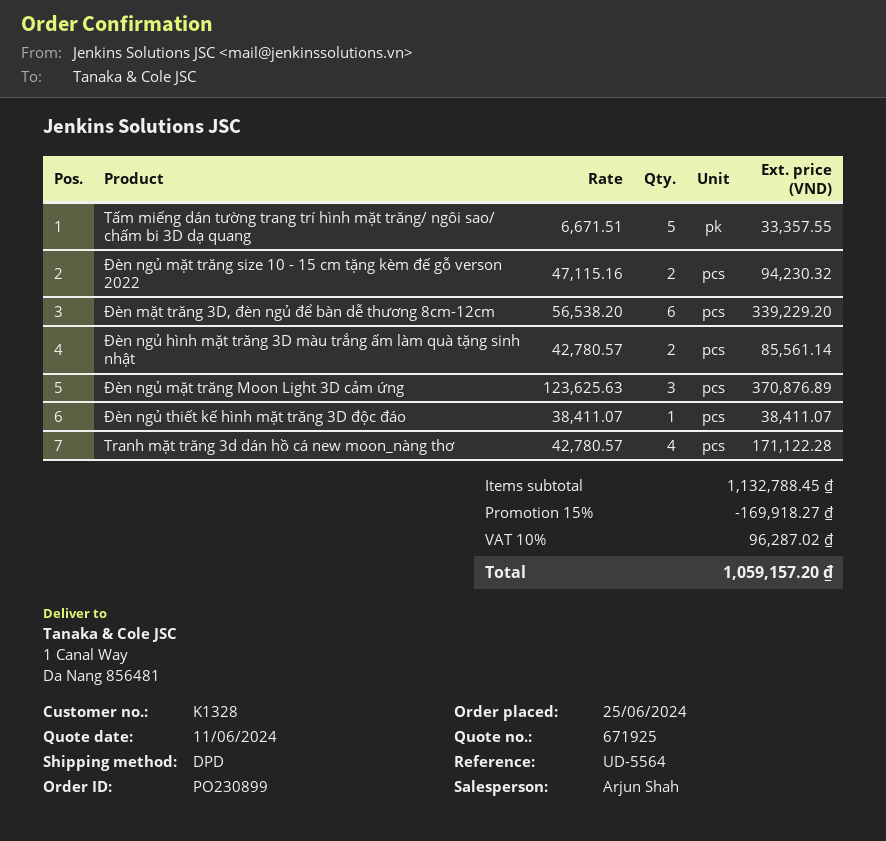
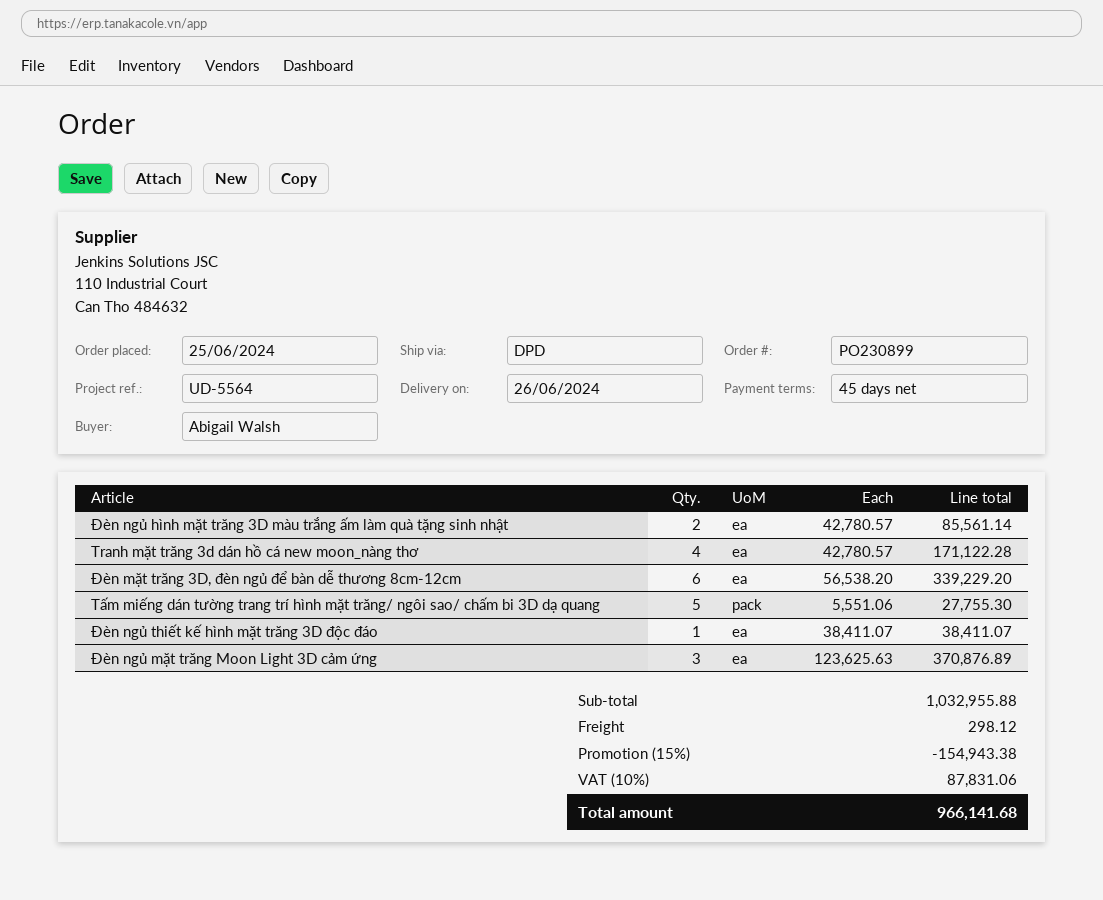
Tấm miếng dán tường trang trí hình mặt trăng/ ngôi sao/ chấm bi 3D dạ quang: 5 x 6671.51 = 33357.55 -> 5 x 5551.06 = 27755.30
Đèn ngủ mặt trăng size 10 - 15 cm tặng kèm đế gỗ verson 2022: 2 x 47115.16 = 94230.32 -> none
subtotal: 1132788.45 -> 1032955.88
discount: 15% = 169918.27 -> 15% = 154943.38
shipping: none -> 298.12
tax: 10% = 96287.02 -> 10% = 87831.06
total: 1059157.20 -> 966141.68

